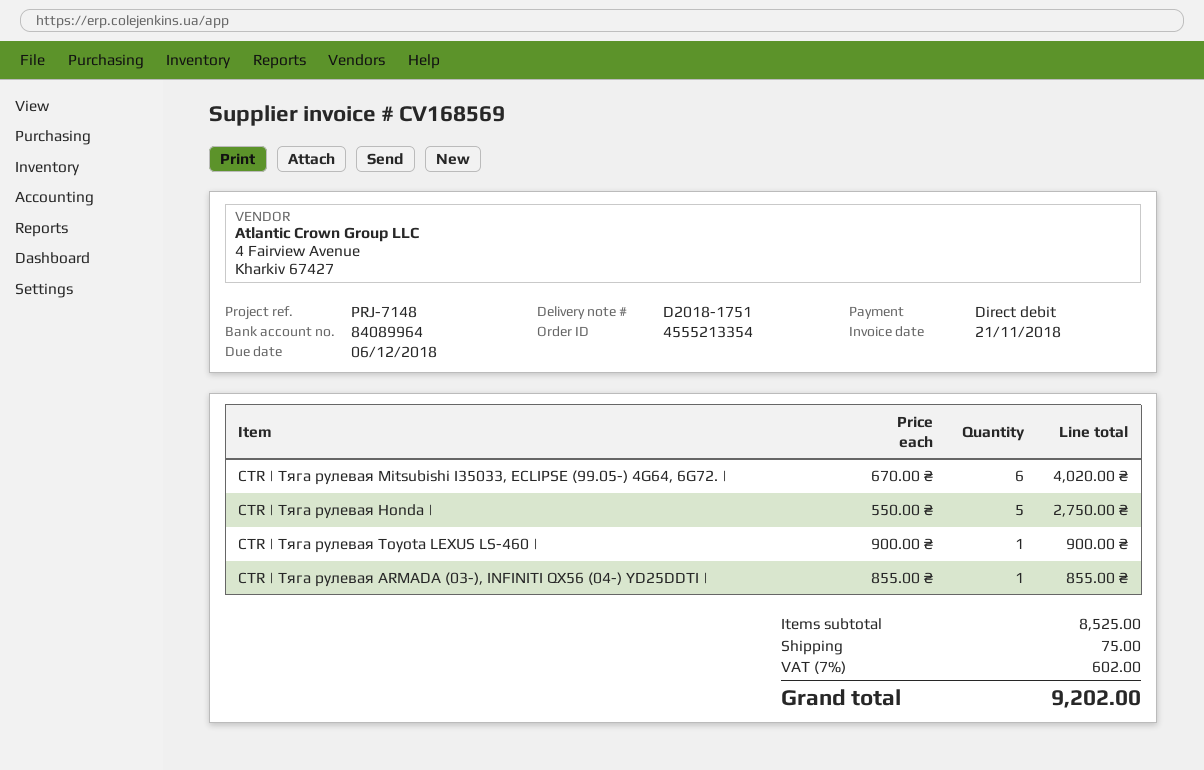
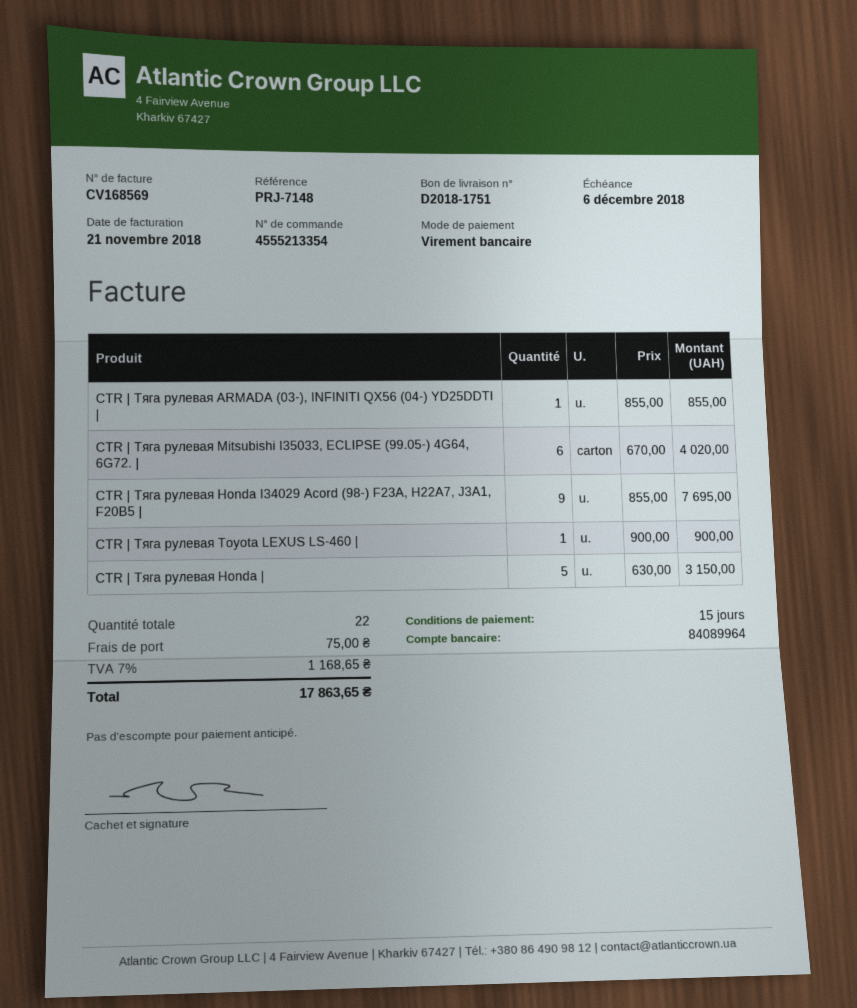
payment method: direct debit -> bank transfer
CTR | Тяга рулевая Honda |: 5 x 550.00 = 2750.00 -> 5 x 630.00 = 3150.00
CTR | Тяга рулевая Honda I34029 Acord (98-) F23A, H22A7, J3A1, F20B5 |: none -> 9 x 855.00 = 7695.00
tax: 7% = 602.00 -> 7% = 1168.65
total: 9202.00 -> 17863.65

